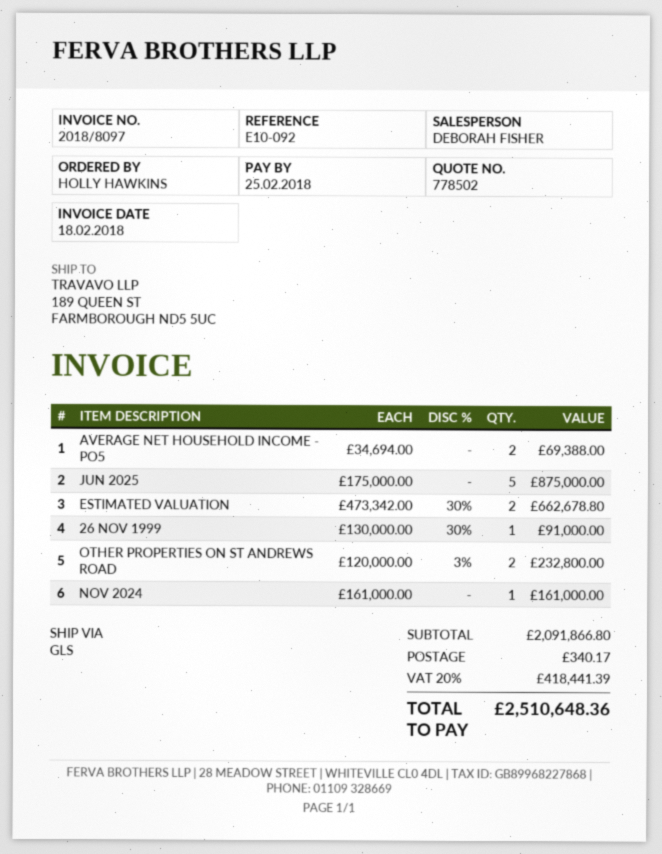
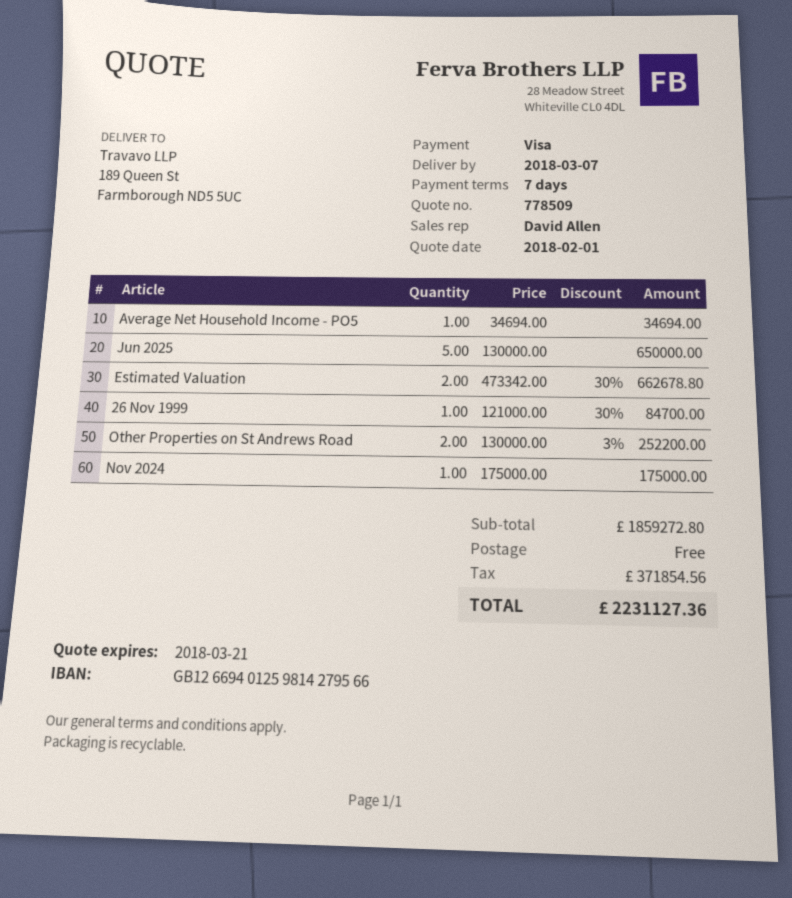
quote number: 778502 -> 778509
sales rep: DEBORAH FISHER -> David Allen
AVERAGE NET HOUSEHOLD INCOME - PO5: 2 x 34694.00 = 69388.00 -> 1 x 34694.00 = 34694.00
JUN 2025: 5 x 175000.00 = 875000.00 -> 5 x 130000.00 = 650000.00
26 NOV 1999: 1 x 130000.00 - 30% = 91000.00 -> 1 x 121000.00 - 30% = 84700.00
OTHER PROPERTIES ON ST ANDREWS ROAD: 2 x 120000.00 - 3% = 232800.00 -> 2 x 130000.00 - 3% = 252200.00
NOV 2024: 1 x 161000.00 = 161000.00 -> 1 x 175000.00 = 175000.00
subtotal: 2091866.80 -> 1859272.80
shipping: 340.17 -> 0.00
tax: 418441.39 -> 371854.56
total: 2510648.36 -> 2231127.36

